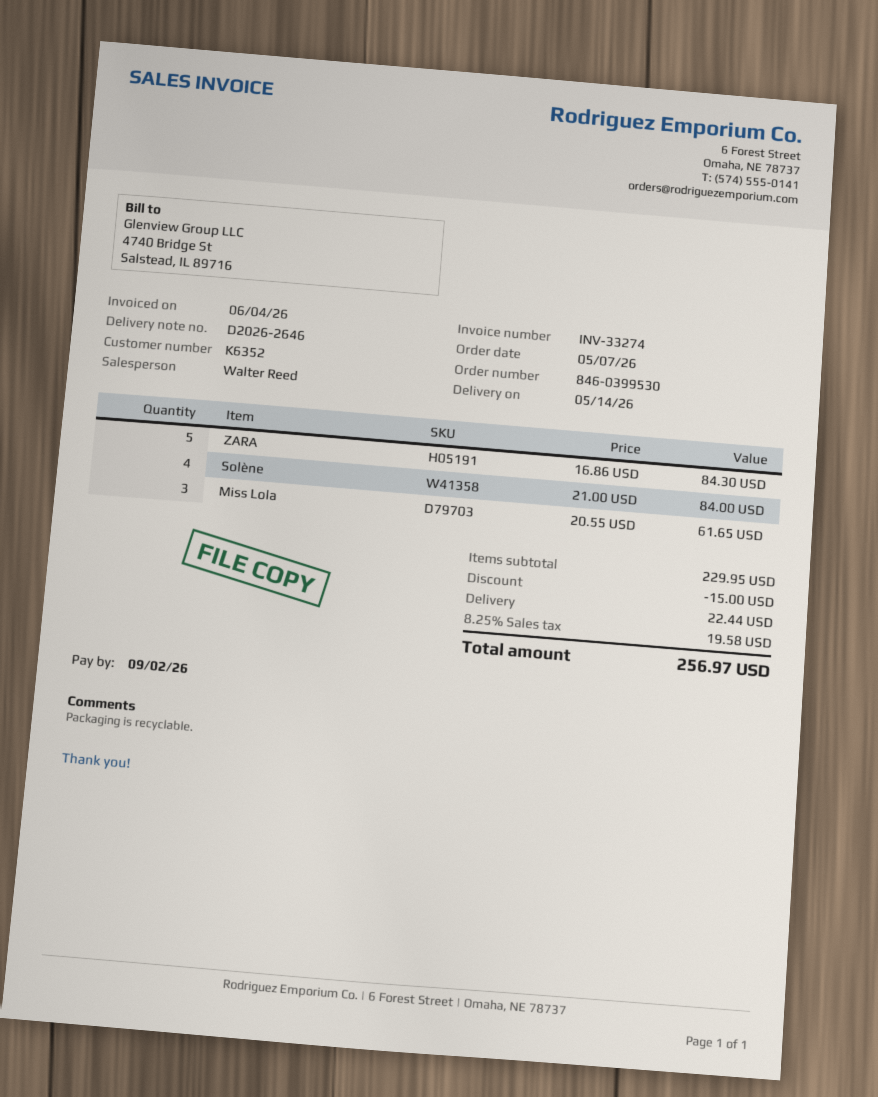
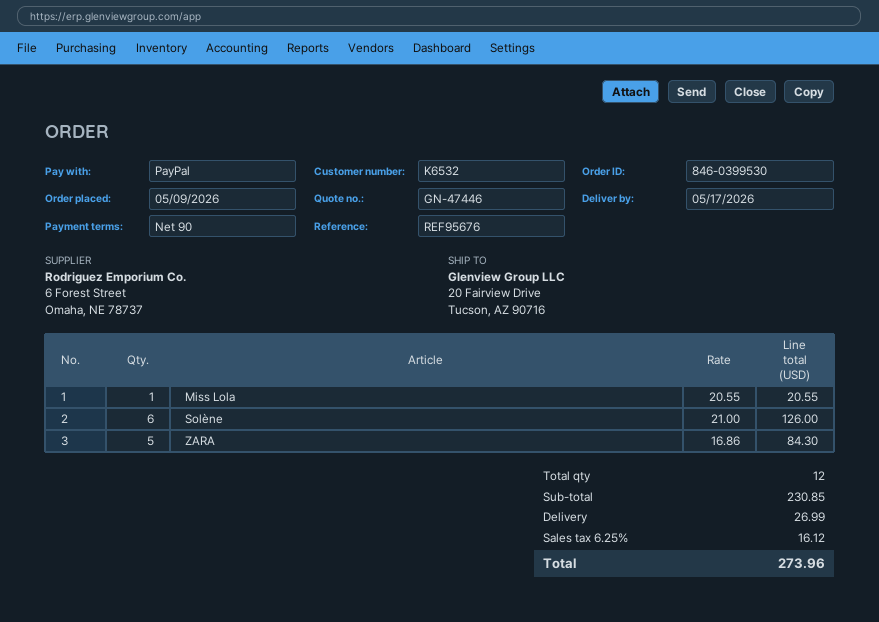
order date: 2026-05-07 -> 2026-05-09
delivery date: 2026-05-14 -> 2026-05-17
customer number: K6352 -> K6532
Solène: 4 x 21.00 = 84.00 -> 6 x 21.00 = 126.00
Miss Lola: 3 x 20.55 = 61.65 -> 1 x 20.55 = 20.55
subtotal: 229.95 -> 230.85
discount: 15.00 -> none
shipping: 22.44 -> 26.99
tax: 8.25% = 19.58 -> 6.25% = 16.12
total: 256.97 -> 273.96

